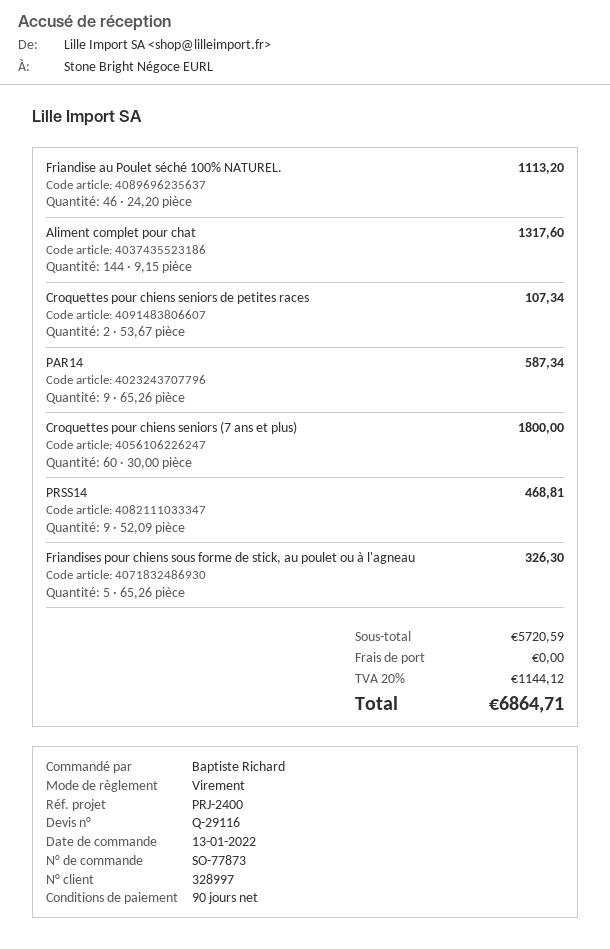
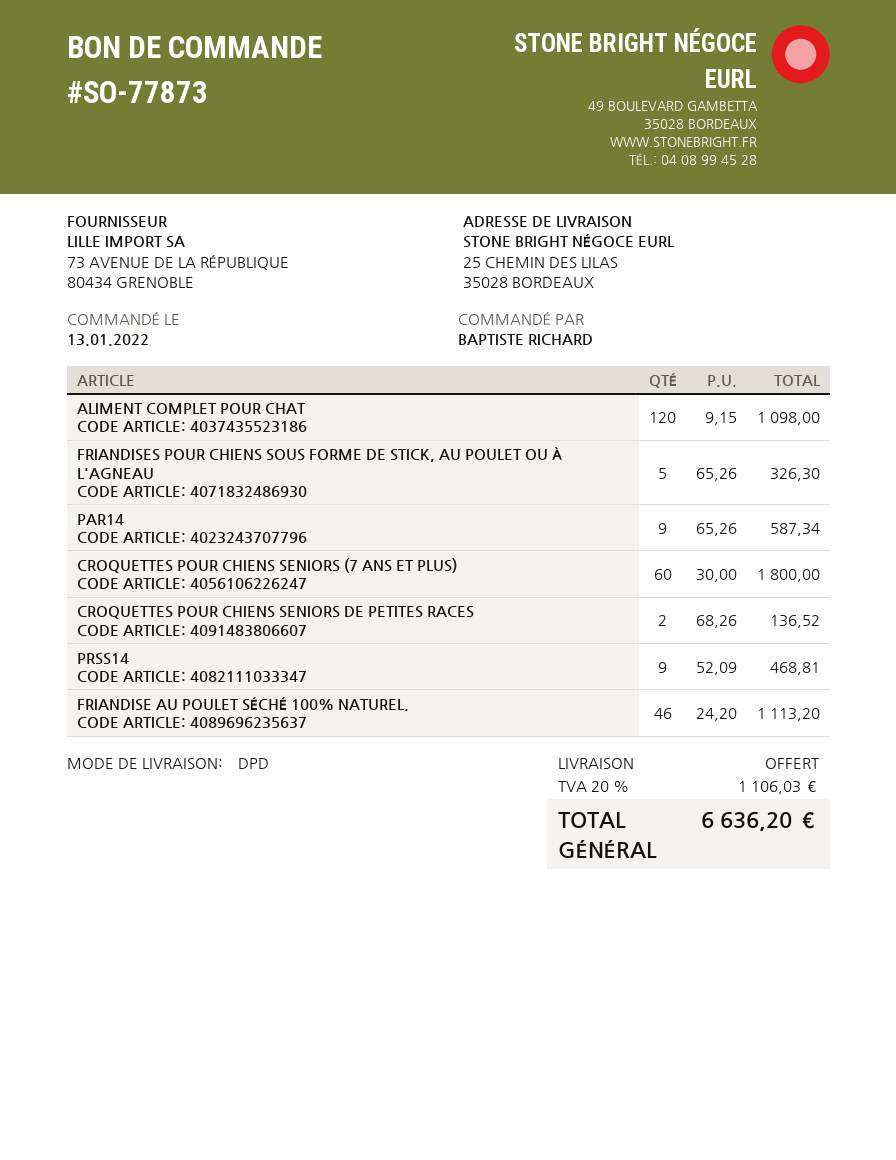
Aliment complet pour chat: 144 x 9.15 = 1317.60 -> 120 x 9.15 = 1098.00
Croquettes pour chiens seniors de petites races: 2 x 53.67 = 107.34 -> 2 x 68.26 = 136.52
tax: 20% = 1144.12 -> 20% = 1106.03
total: 6864.71 -> 6636.20

